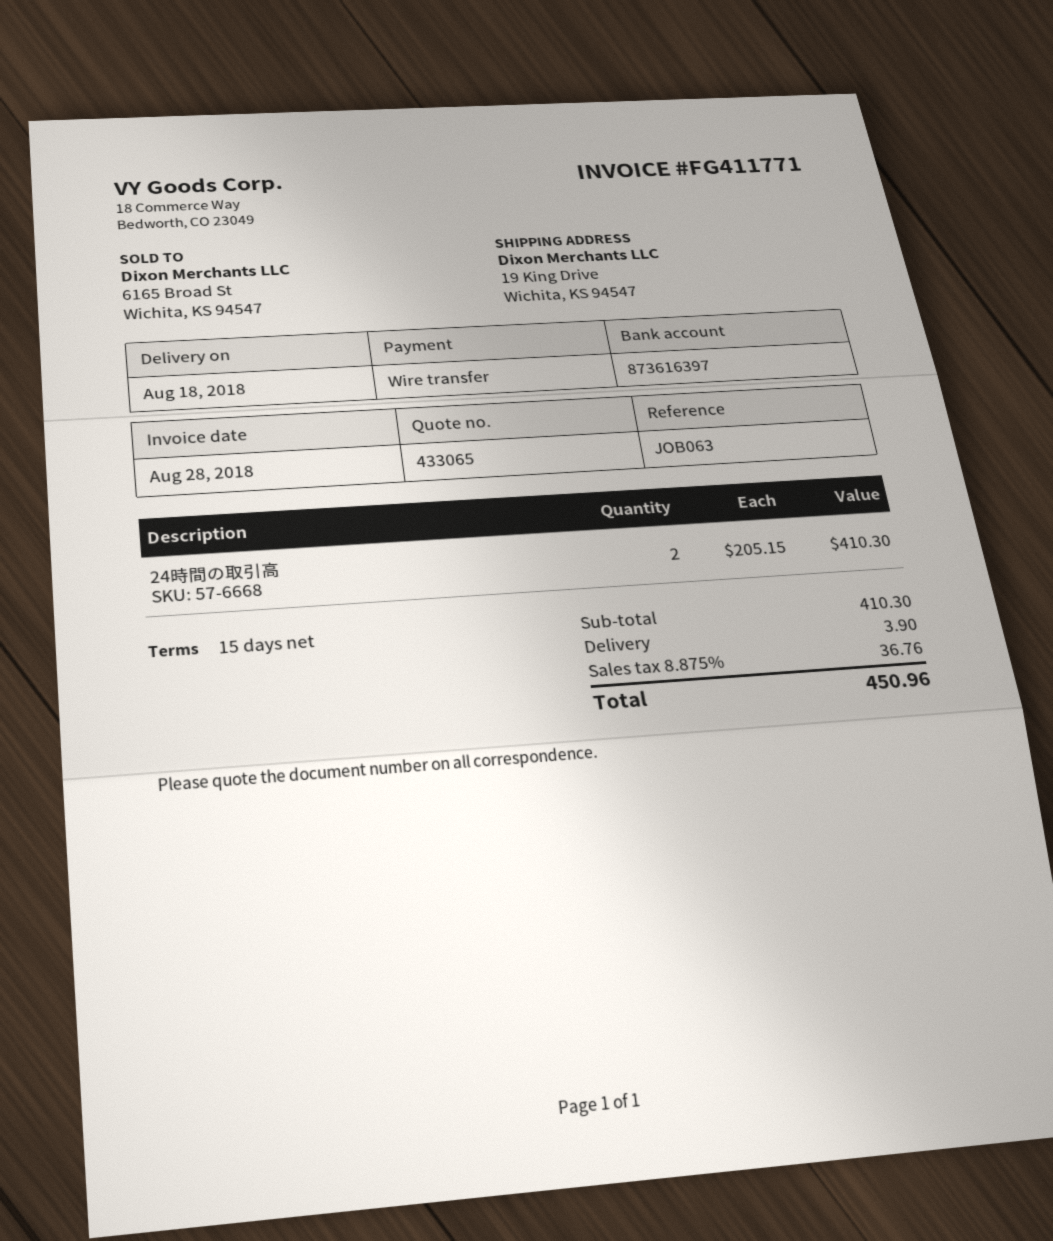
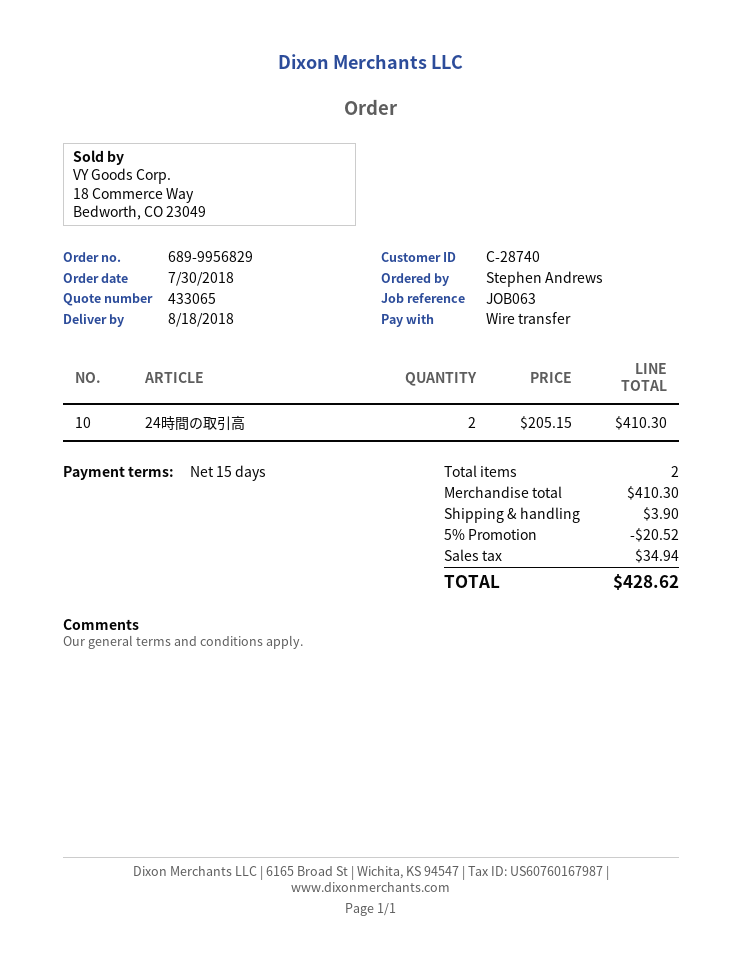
discount: none -> 5% = 20.52
tax: 36.76 -> 34.94
total: 450.96 -> 428.62

